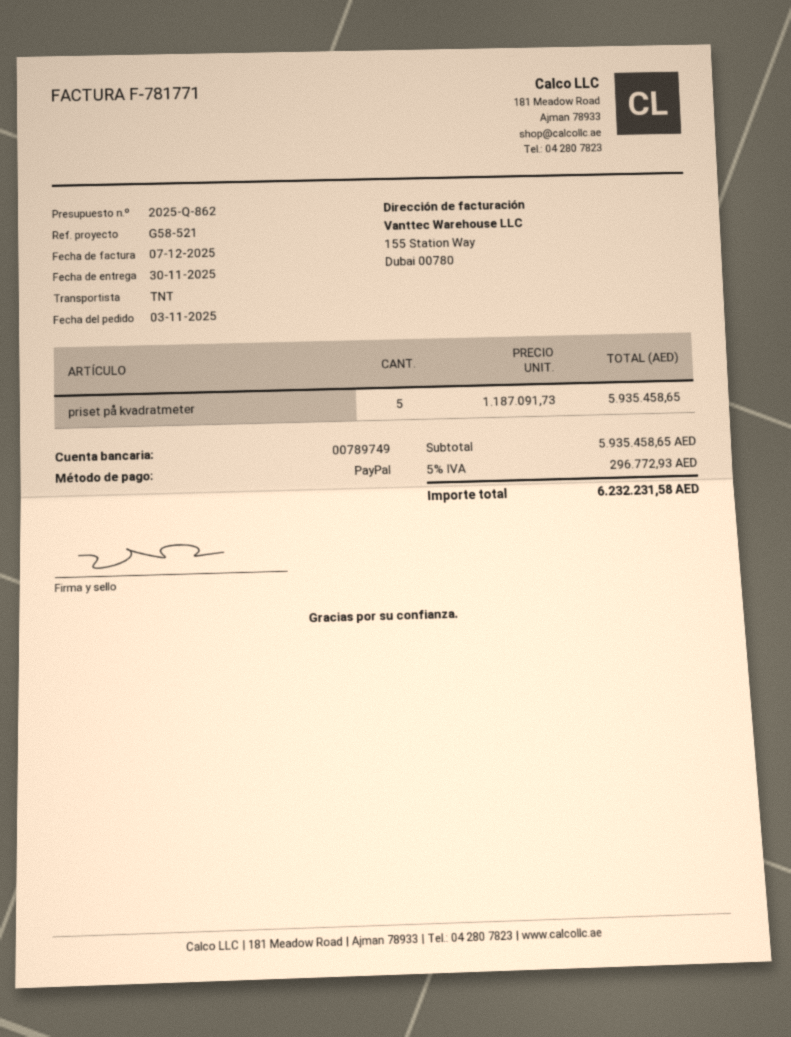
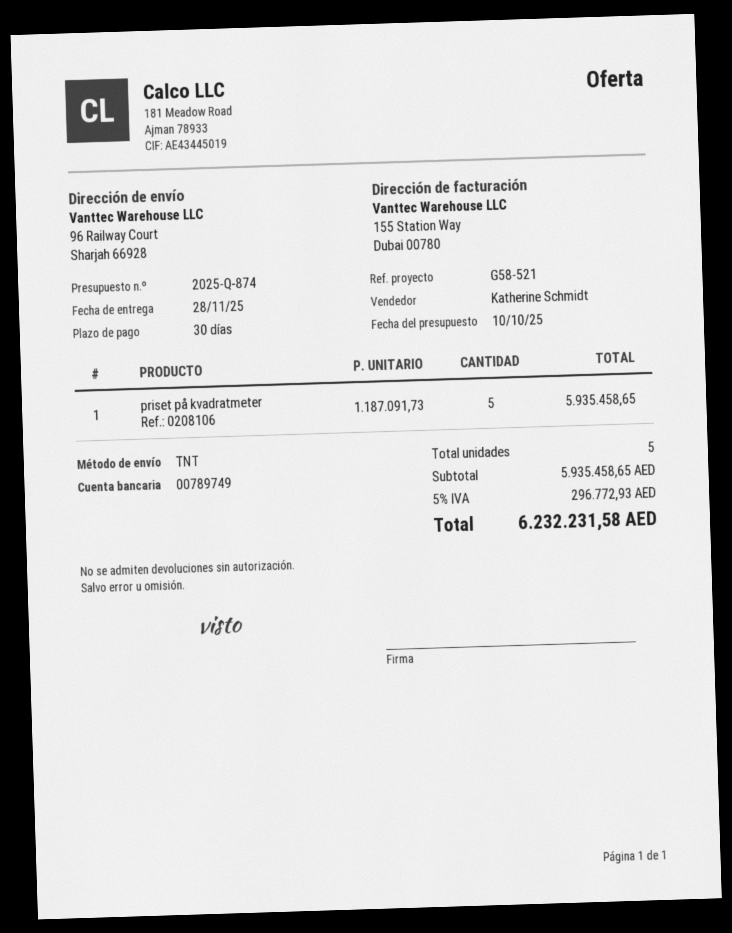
quote number: 2025-Q-862 -> 2025-Q-874
delivery date: 2025-11-30 -> 2025-11-28

